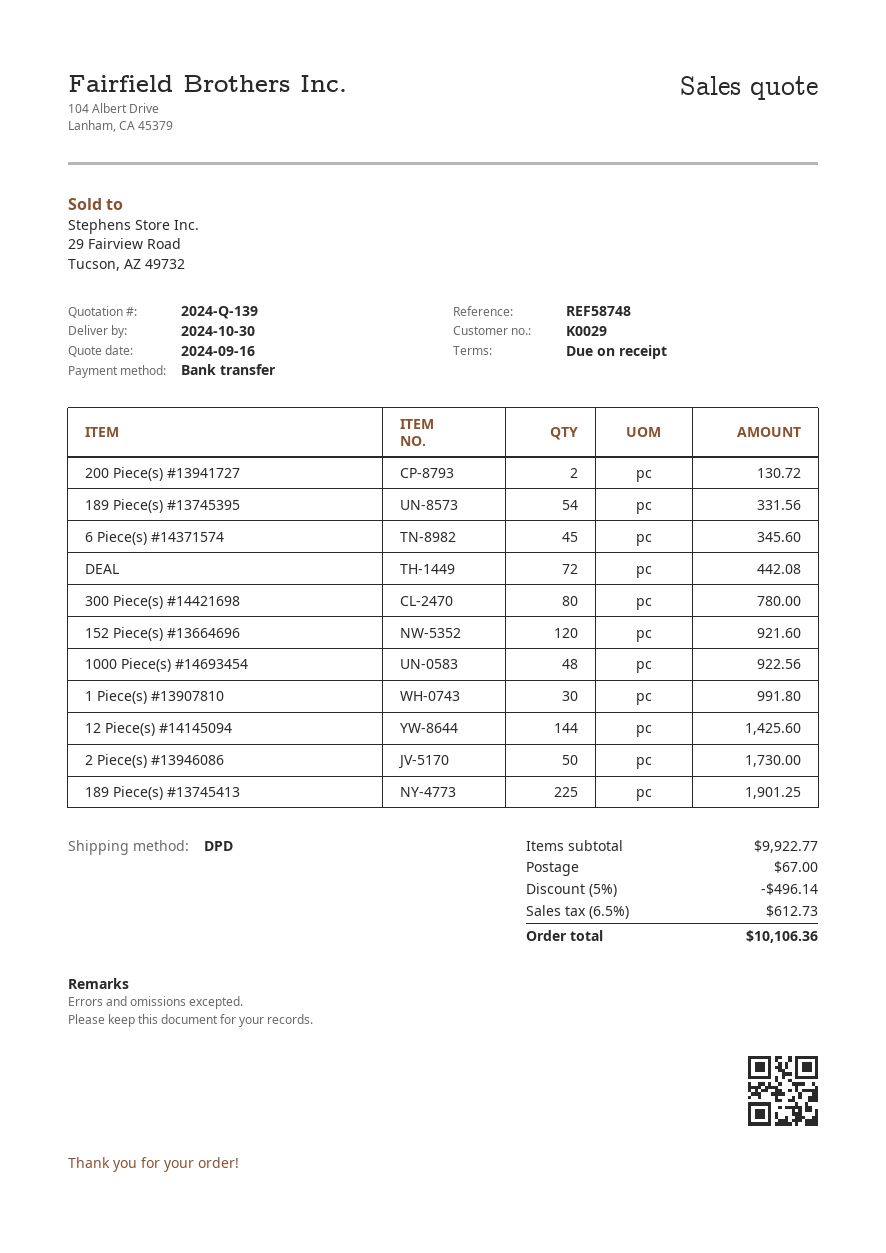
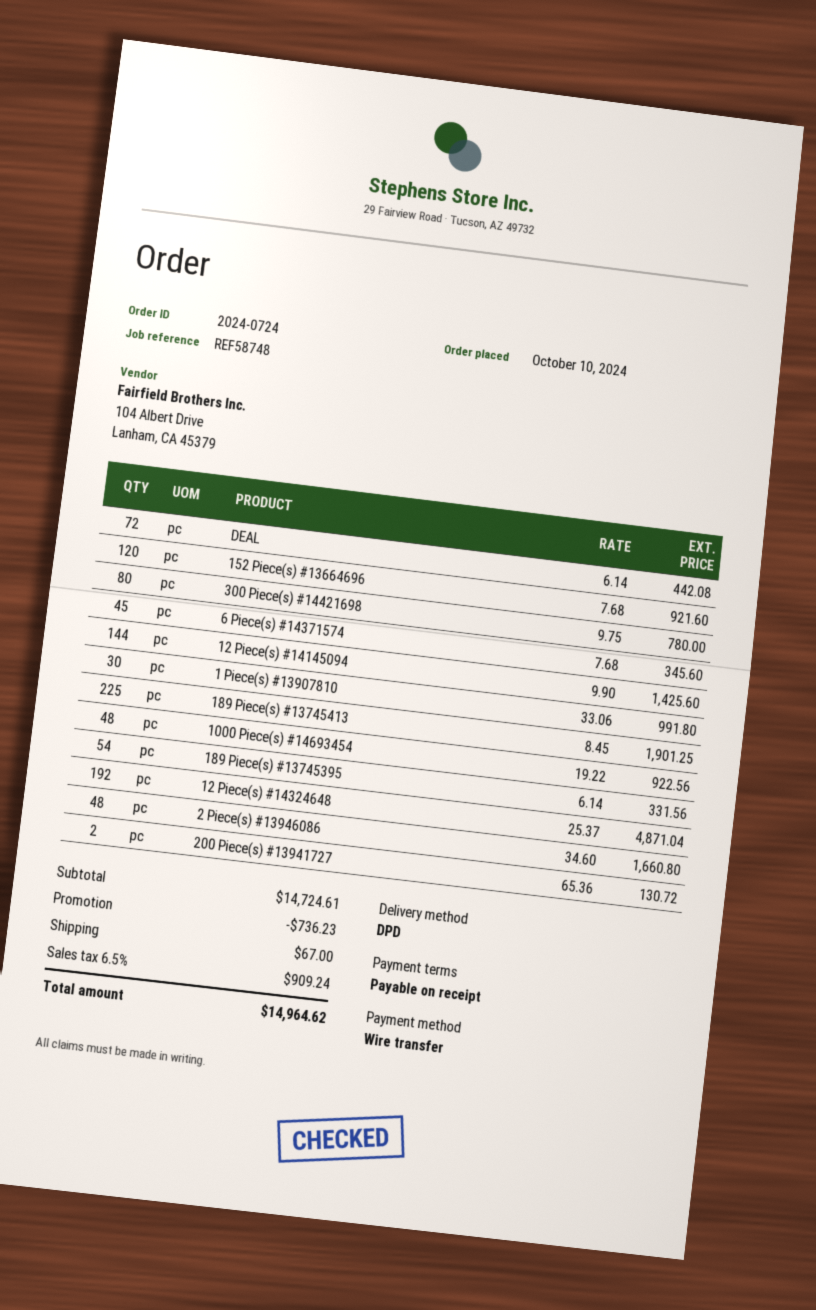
2 Piece(s) #13946086: 50 for 1730.00 -> 48 for 1660.80
12 Piece(s) #14324648: none -> 192 for 4871.04
subtotal: 9922.77 -> 14724.61
discount: 496.14 -> 736.23
tax: 6.5% = 612.73 -> 6.5% = 909.24
total: 10106.36 -> 14964.62

